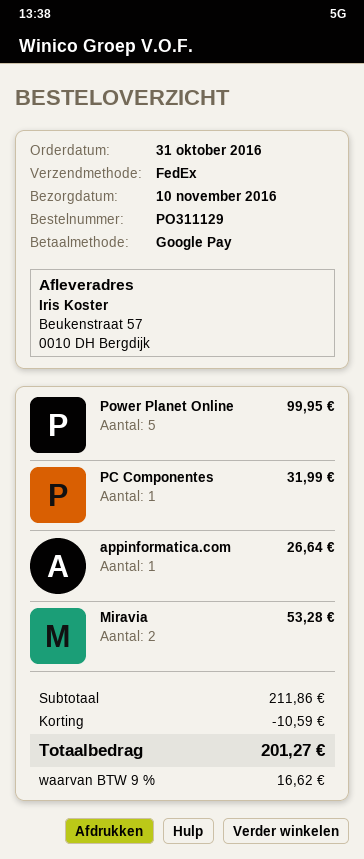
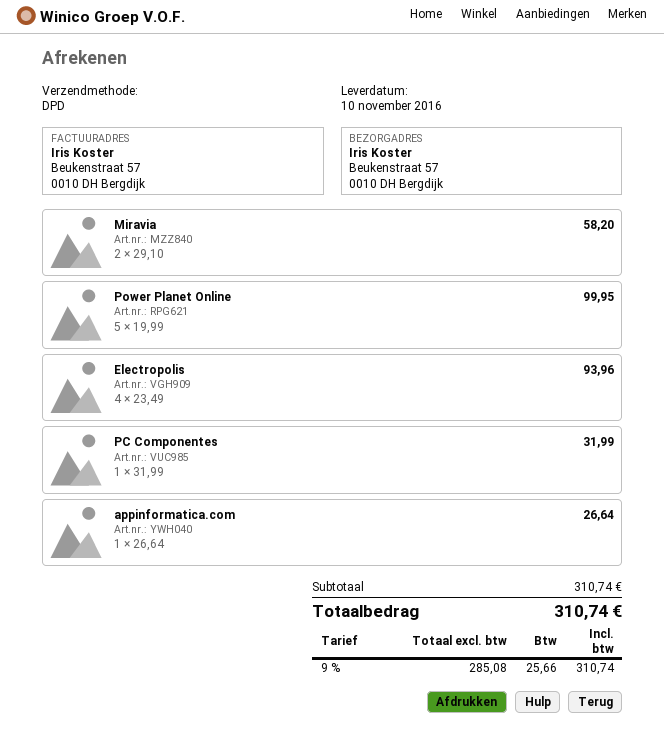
shipping method: FedEx -> DPD
Miravia: 2 for 53.28 -> 2 for 58.20
Electropolis: none -> 4 for 93.96
subtotal: 211.86 -> 310.74
discount: 10.59 -> none
tax: 9% = 16.62 -> 9% = 25.66
total: 201.27 -> 310.74

